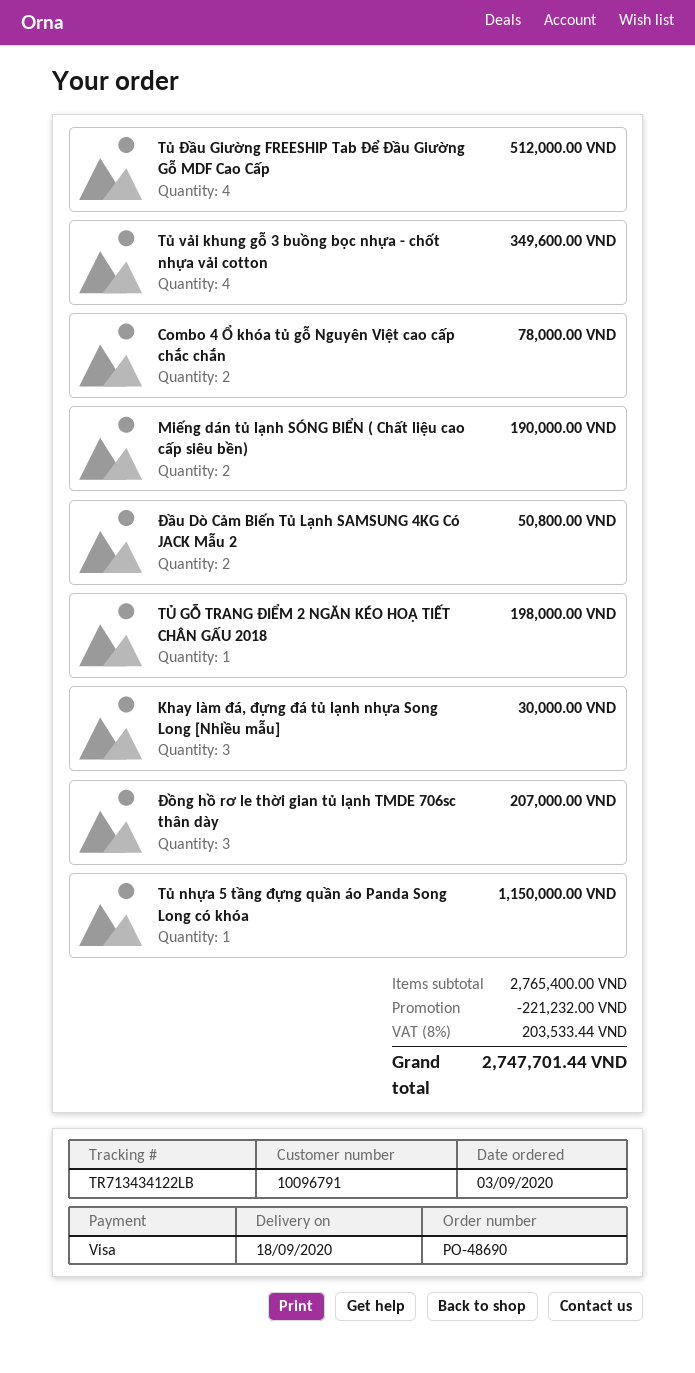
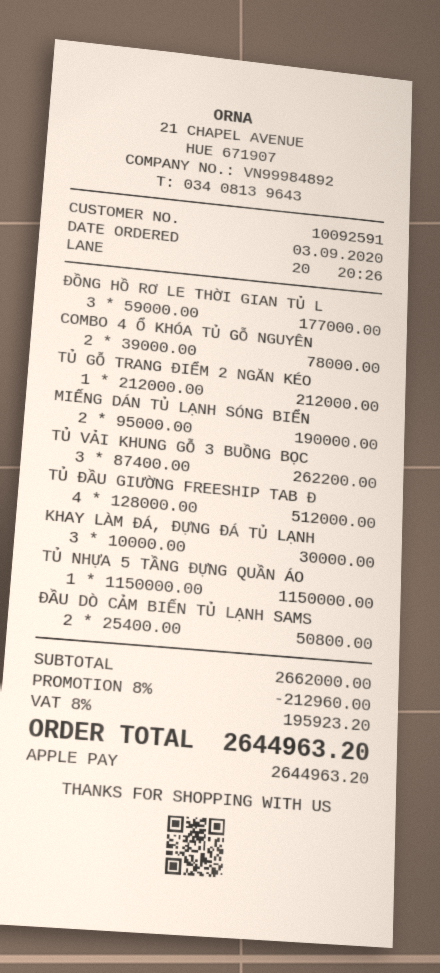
customer number: 10096791 -> 10092591
payment method: Visa -> Apple Pay
Tủ vải khung gỗ 3 buồng bọc nhựa - chốt nhựa vải cotton: 4 for 349600.00 -> 3 for 262200.00
TỦ GỖ TRANG ĐIỂM 2 NGĂN KÉO HOẠ TIẾT CHÂN GẤU 2018: 1 for 198000.00 -> 1 for 212000.00
Đồng hồ rơ le thời gian tủ lạnh TMDE 706sc thân dày: 3 for 207000.00 -> 3 for 177000.00
subtotal: 2765400.00 -> 2662000.00
discount: 221232.00 -> 212960.00
tax: 8% = 203533.44 -> 8% = 195923.20
total: 2747701.44 -> 2644963.20

